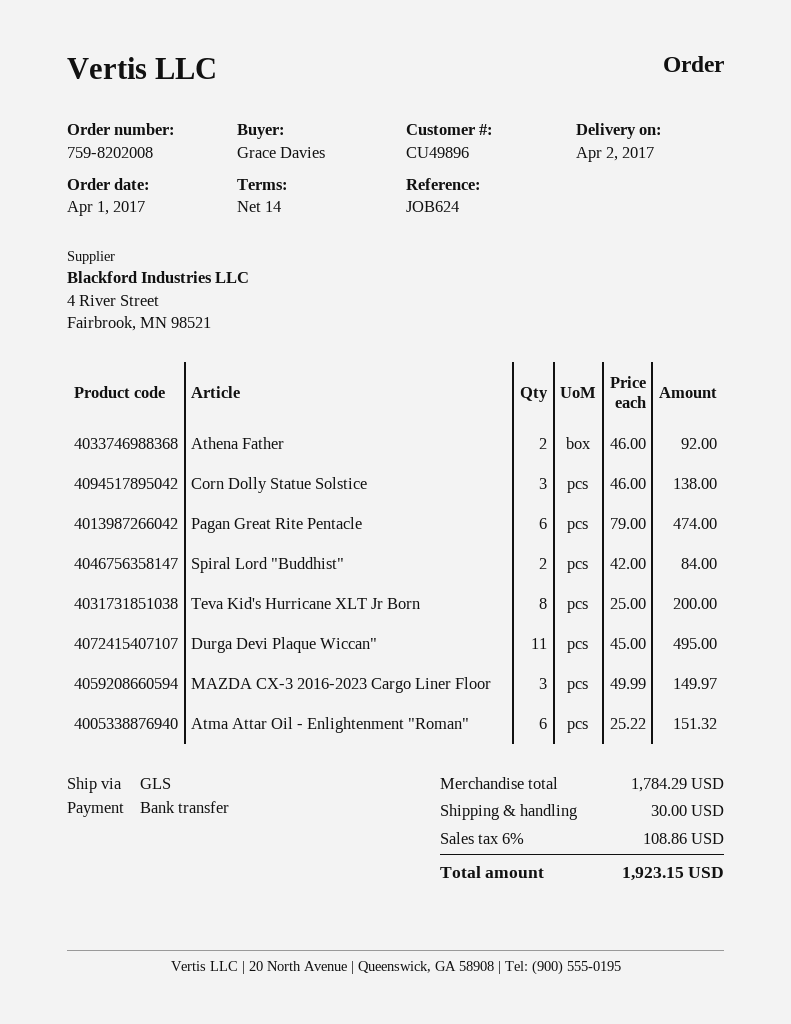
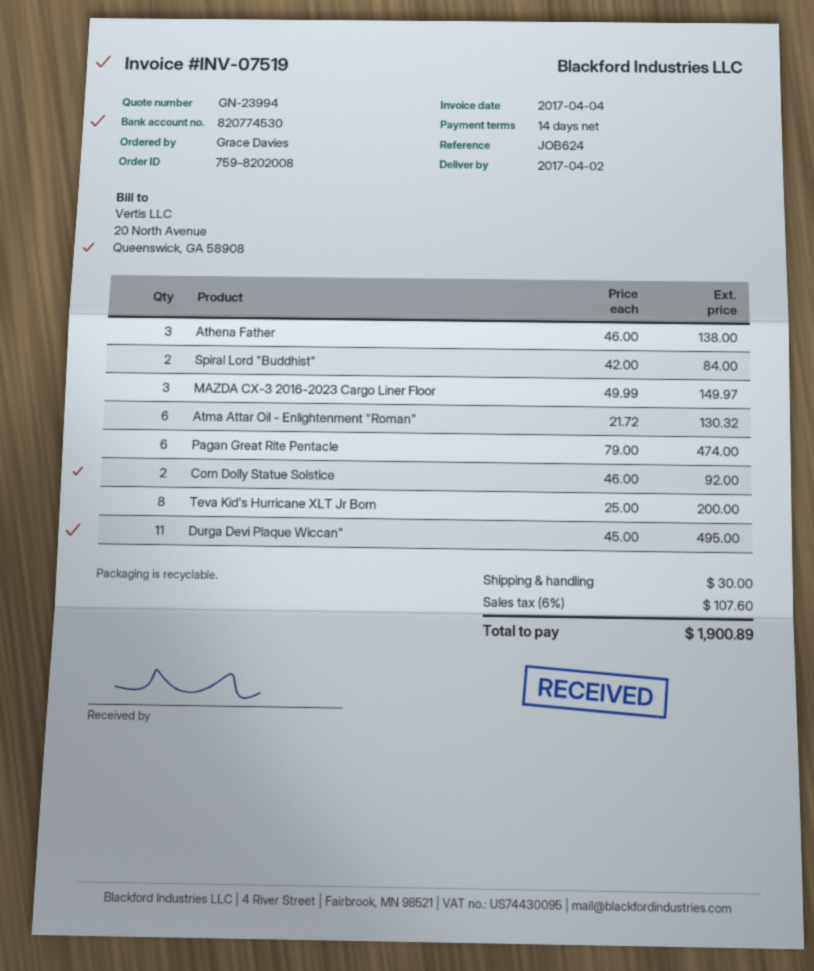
Athena Father: 2 x 46.00 = 92.00 -> 3 x 46.00 = 138.00
Corn Dolly Statue Solstice: 3 x 46.00 = 138.00 -> 2 x 46.00 = 92.00
Atma Attar Oil - Enlightenment "Roman": 6 x 25.22 = 151.32 -> 6 x 21.72 = 130.32
tax: 6% = 108.86 -> 6% = 107.60
total: 1923.15 -> 1900.89

